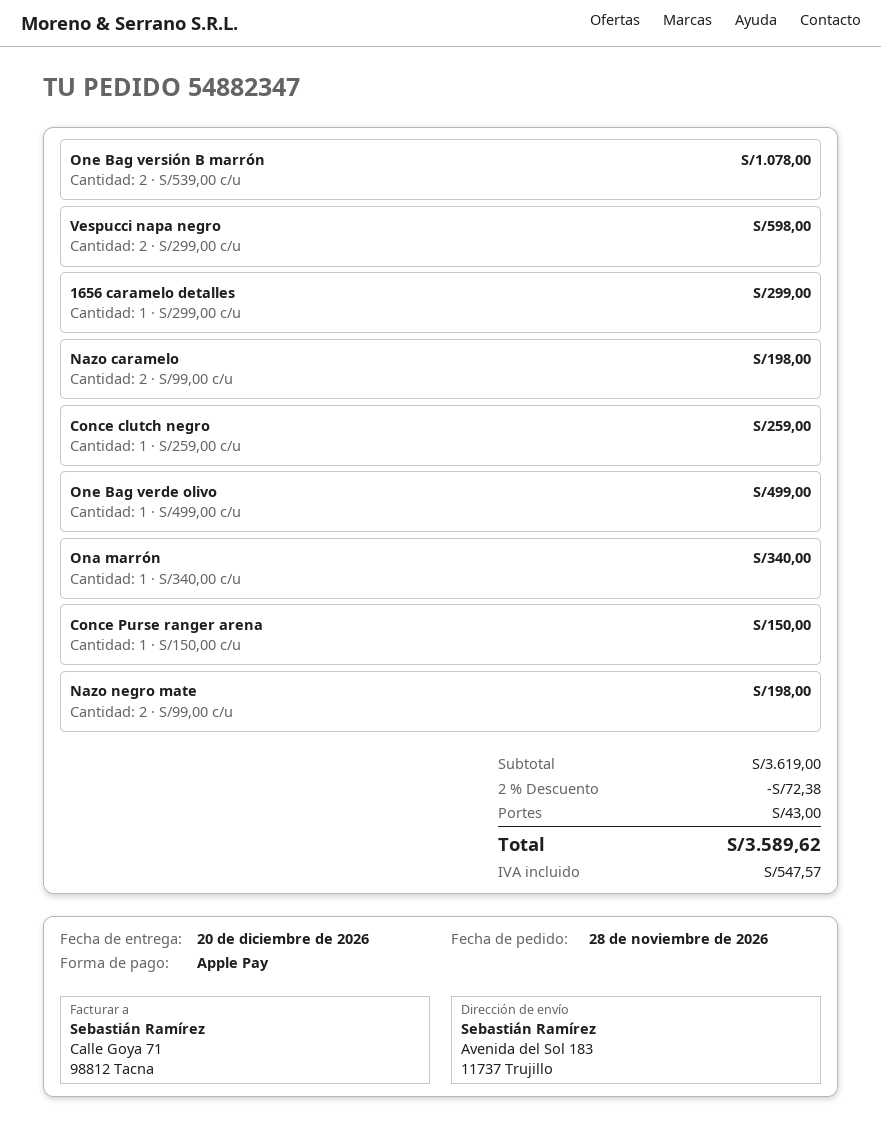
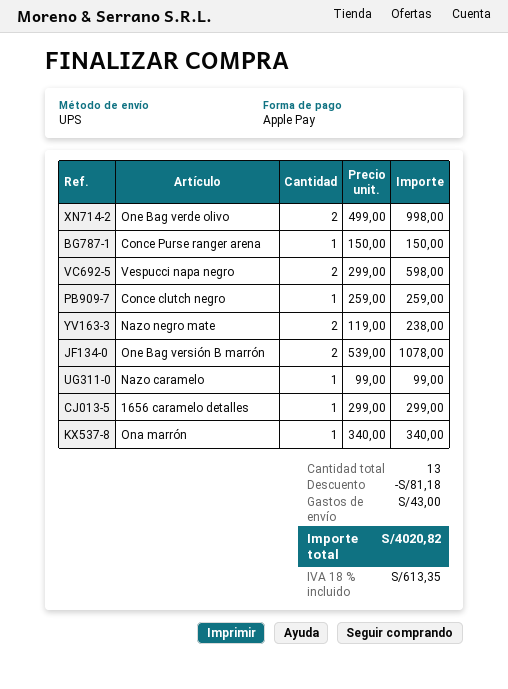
Nazo caramelo: 2 x 99.00 = 198.00 -> 1 x 99.00 = 99.00
One Bag verde olivo: 1 x 499.00 = 499.00 -> 2 x 499.00 = 998.00
Nazo negro mate: 2 x 99.00 = 198.00 -> 2 x 119.00 = 238.00
discount: 72.38 -> 81.18
tax: 547.57 -> 613.35
total: 3589.62 -> 4020.82

